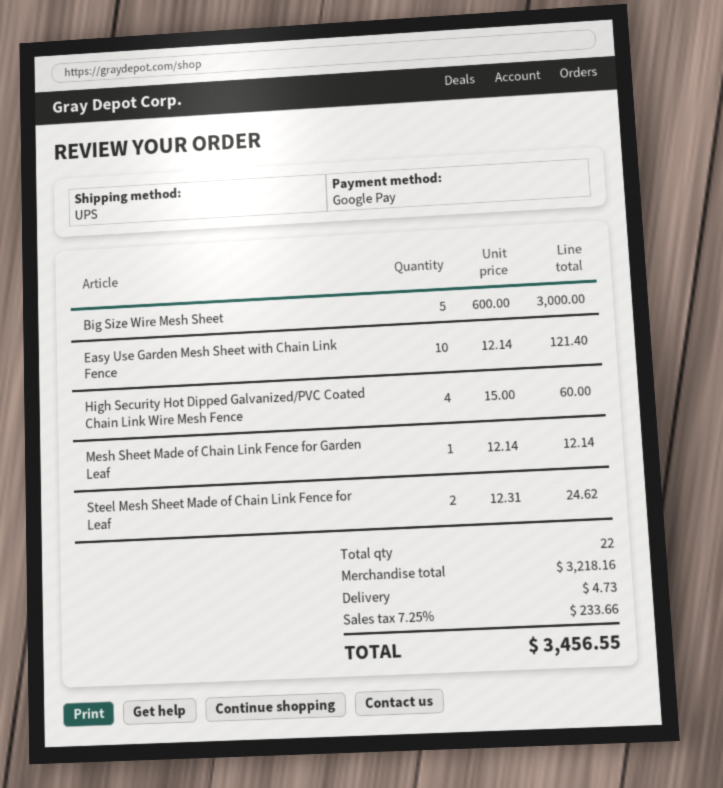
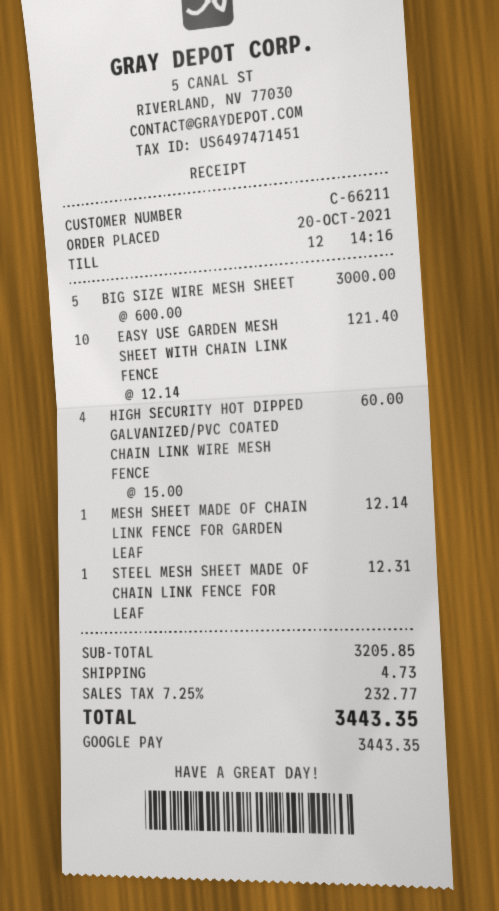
Steel Mesh Sheet Made of Chain Link Fence for Leaf: 2 x 12.31 = 24.62 -> 1 x 12.31 = 12.31
subtotal: 3218.16 -> 3205.85
tax: 7.25% = 233.66 -> 7.25% = 232.77
total: 3456.55 -> 3443.35

